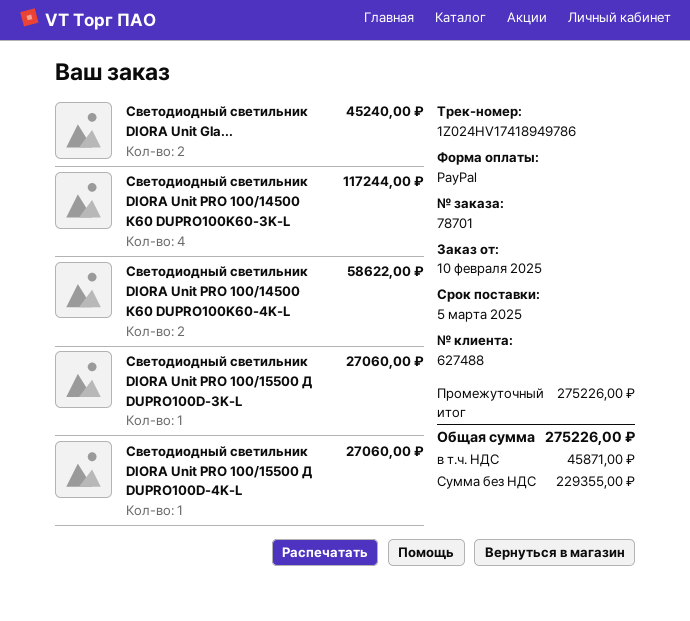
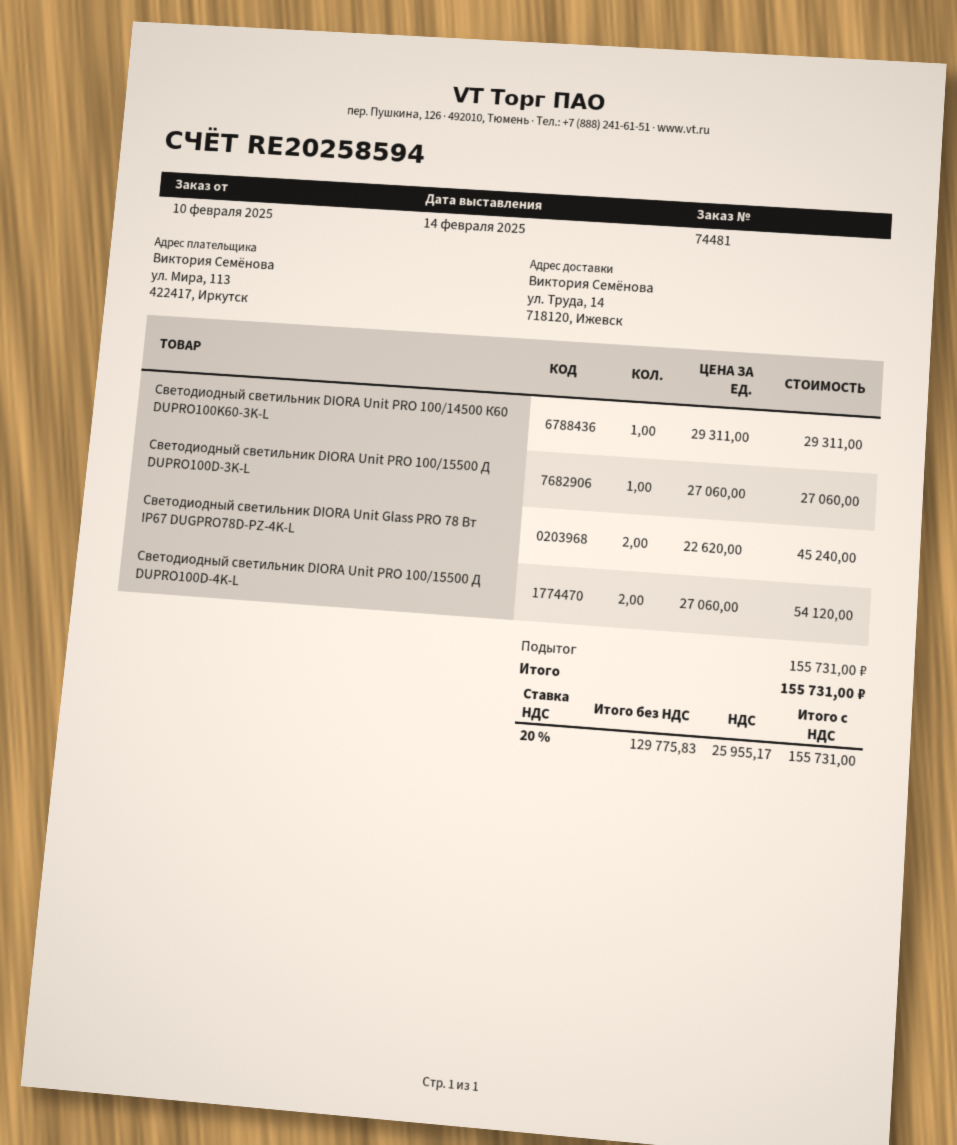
order number: 78701 -> 74481
Светодиодный светильник DIORA Unit PRO 100/14500 К60 DUPRO100K60-3K-L: 4 for 117244.00 -> 1 for 29311.00
Светодиодный светильник DIORA Unit PRO 100/14500 К60 DUPRO100K60-4K-L: 2 for 58622.00 -> none
Светодиодный светильник DIORA Unit PRO 100/15500 Д DUPRO100D-4K-L: 1 for 27060.00 -> 2 for 54120.00
subtotal: 275226.00 -> 155731.00
net: 229355.00 -> 129775.83
tax: 45871.00 -> 25955.17
total: 275226.00 -> 155731.00

